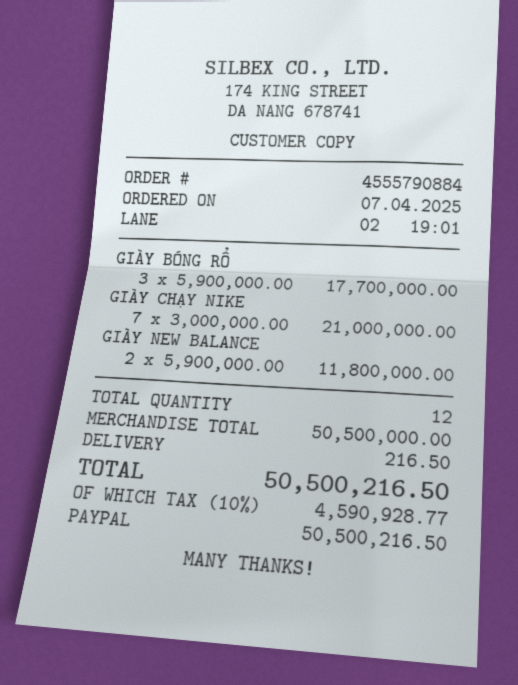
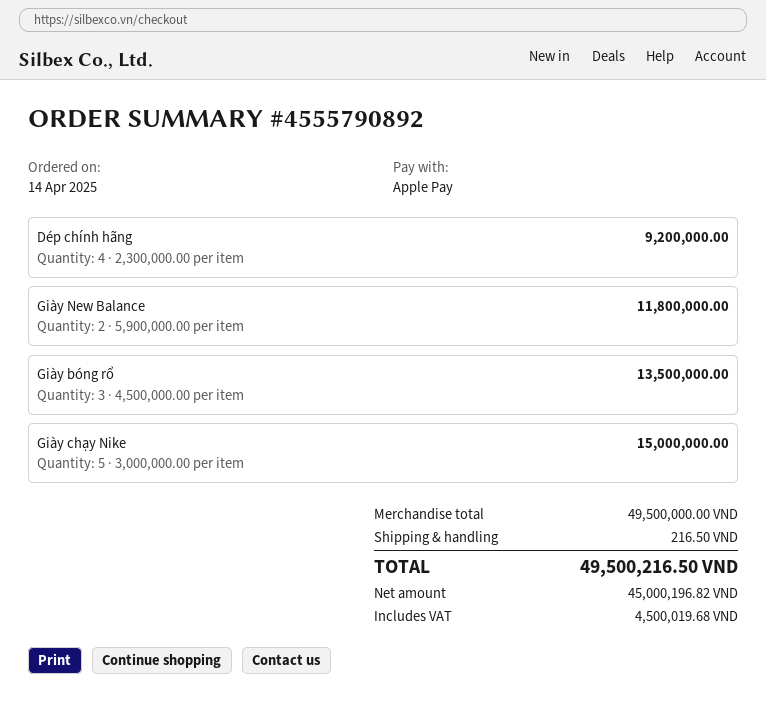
order number: 4555790884 -> 4555790892
order date: 2025-04-07 -> 2025-04-14
payment method: PayPal -> Apple Pay
GIÀY BÓNG RỔ: 3 x 5900000.00 = 17700000.00 -> 3 x 4500000.00 = 13500000.00
GIÀY CHẠY NIKE: 7 x 3000000.00 = 21000000.00 -> 5 x 3000000.00 = 15000000.00
Dép chính hãng: none -> 4 x 2300000.00 = 9200000.00
subtotal: 50500000.00 -> 49500000.00
tax: 4590928.77 -> 4500019.68
total: 50500216.50 -> 49500216.50

